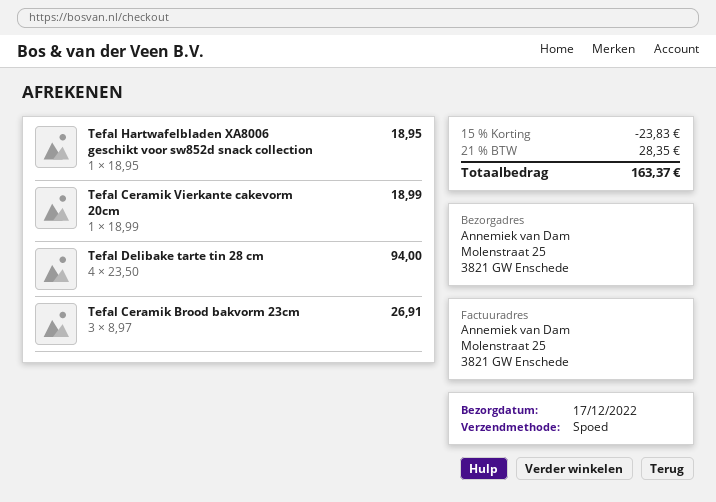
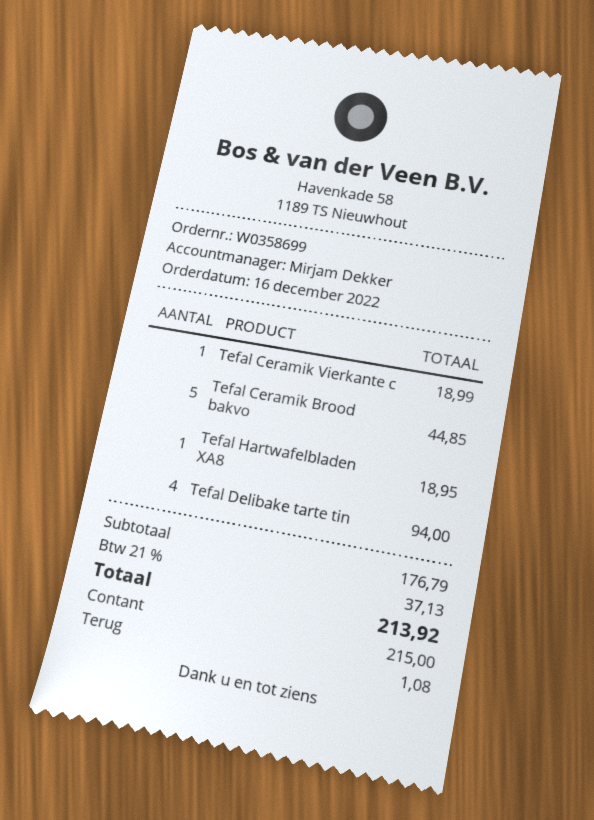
Tefal Ceramik Brood bakvorm 23cm: 3 for 26.91 -> 5 for 44.85
discount: 15% = 23.83 -> none
tax: 21% = 28.35 -> 21% = 37.13
total: 163.37 -> 213.92

